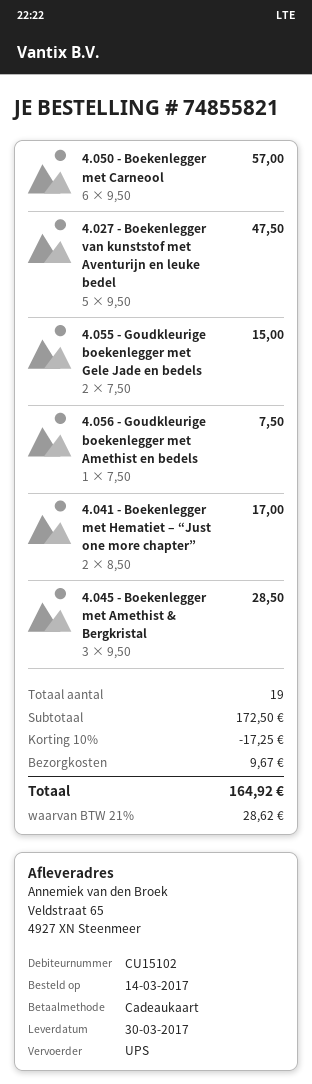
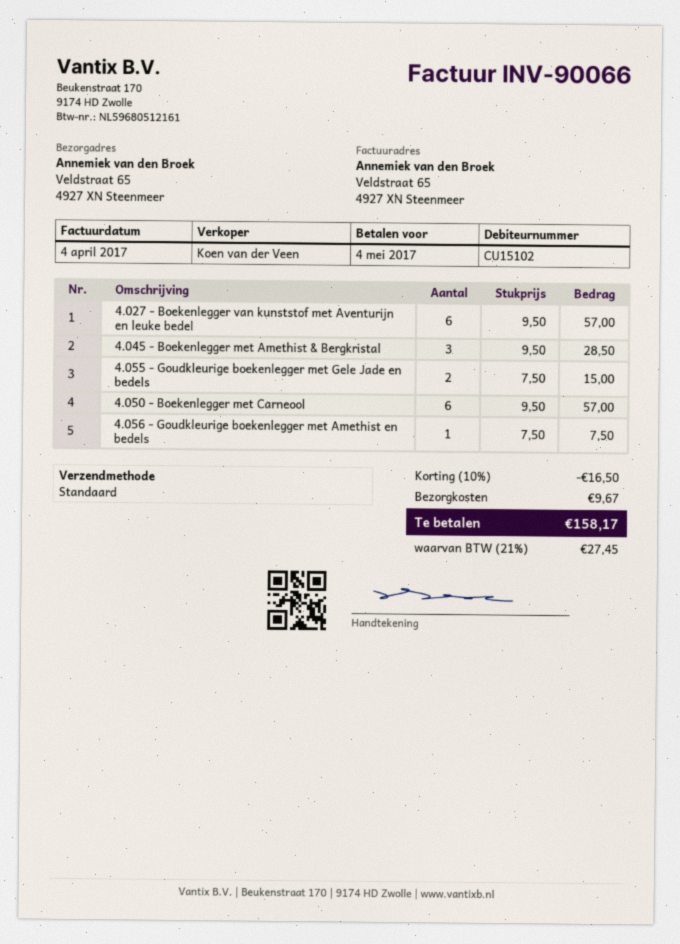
shipping method: UPS -> standard
4.027 - Boekenlegger van kunststof met Aventurijn en leuke bedel: 5 x 9.50 = 47.50 -> 6 x 9.50 = 57.00
4.041 - Boekenlegger met Hematiet – “Just one more chapter”: 2 x 8.50 = 17.00 -> none
discount: 10% = 17.25 -> 10% = 16.50
tax: 21% = 28.62 -> 21% = 27.45
total: 164.92 -> 158.17

